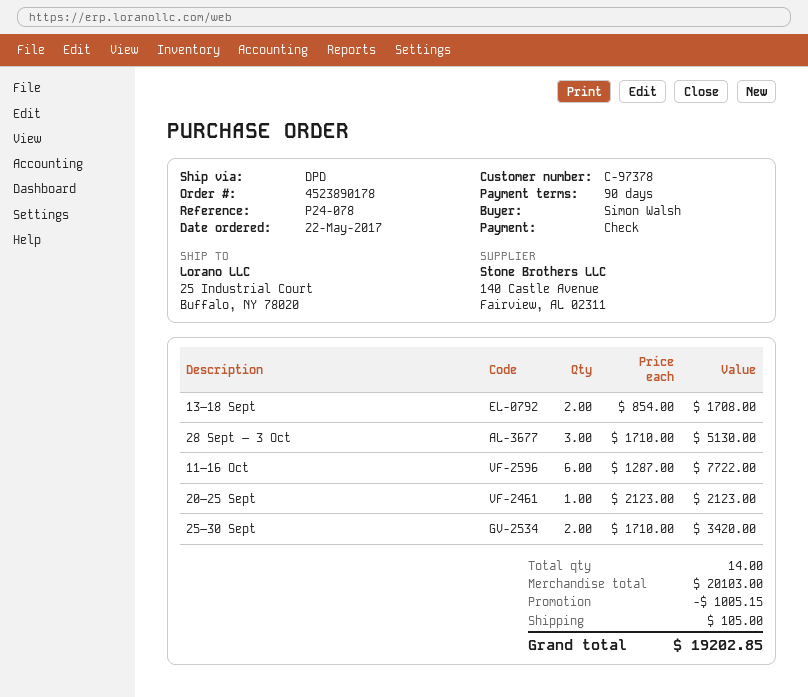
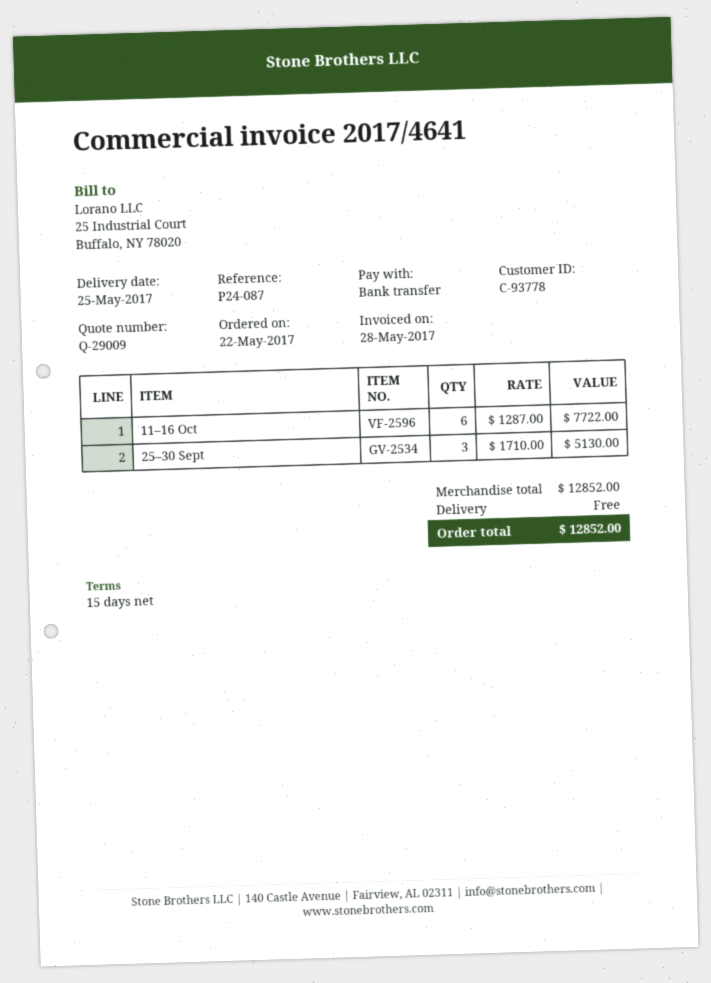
payment terms: 90 days -> 15 days
customer number: C-97378 -> C-93778
reference: P24-078 -> P24-087
payment method: cheque -> bank transfer
13–18 Sept: 2 x 854.00 = 1708.00 -> none
28 Sept – 3 Oct: 3 x 1710.00 = 5130.00 -> none
20–25 Sept: 1 x 2123.00 = 2123.00 -> none
25–30 Sept: 2 x 1710.00 = 3420.00 -> 3 x 1710.00 = 5130.00
subtotal: 20103.00 -> 12852.00
discount: 1005.15 -> none
shipping: 105.00 -> 0.00
total: 19202.85 -> 12852.00

